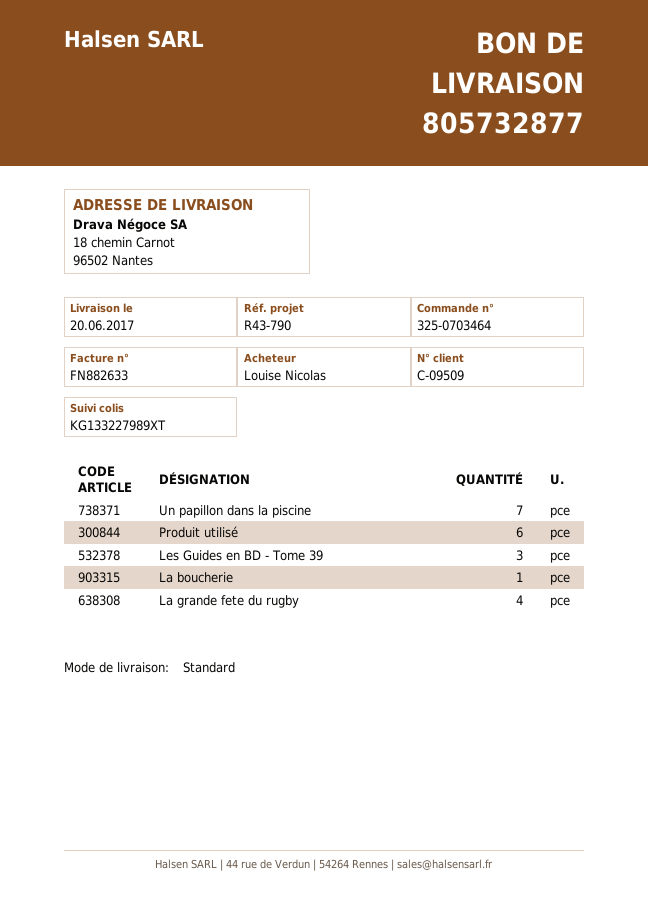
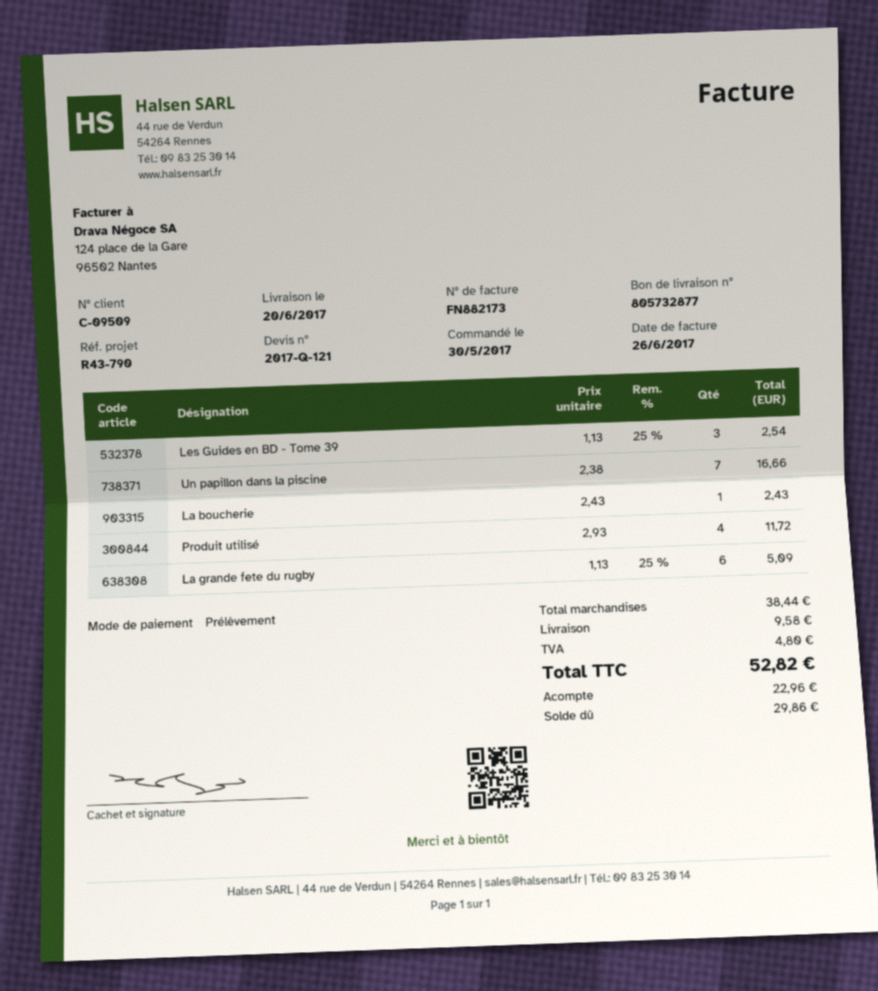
invoice number: FN882633 -> FN882173
Produit utilisé: 6 -> 4
La grande fete du rugby: 4 -> 6

